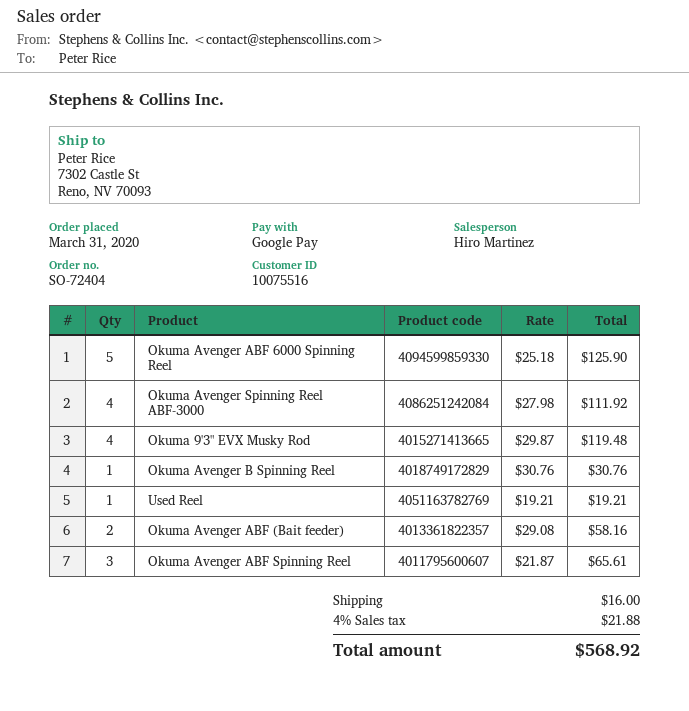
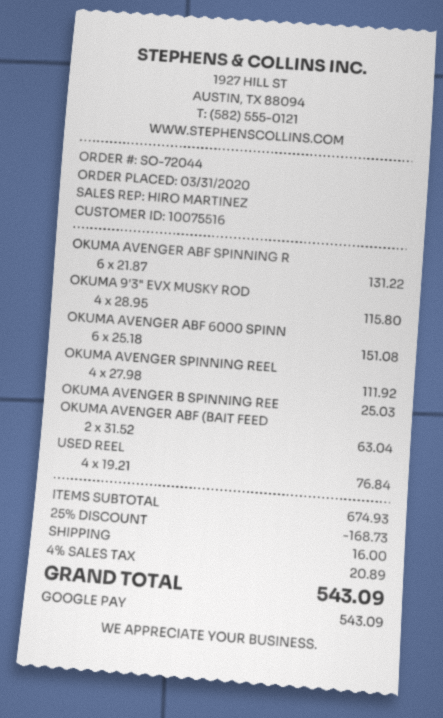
order number: SO-72404 -> SO-72044
Okuma Avenger ABF 6000 Spinning Reel: 5 x 25.18 = 125.90 -> 6 x 25.18 = 151.08
Okuma 9'3" EVX Musky Rod: 4 x 29.87 = 119.48 -> 4 x 28.95 = 115.80
Okuma Avenger B Spinning Reel: 1 x 30.76 = 30.76 -> 1 x 25.03 = 25.03
Used Reel: 1 x 19.21 = 19.21 -> 4 x 19.21 = 76.84
Okuma Avenger ABF (Bait feeder): 2 x 29.08 = 58.16 -> 2 x 31.52 = 63.04
Okuma Avenger ABF Spinning Reel: 3 x 21.87 = 65.61 -> 6 x 21.87 = 131.22
discount: none -> 25% = 168.73
tax: 4% = 21.88 -> 4% = 20.89
total: 568.92 -> 543.09

